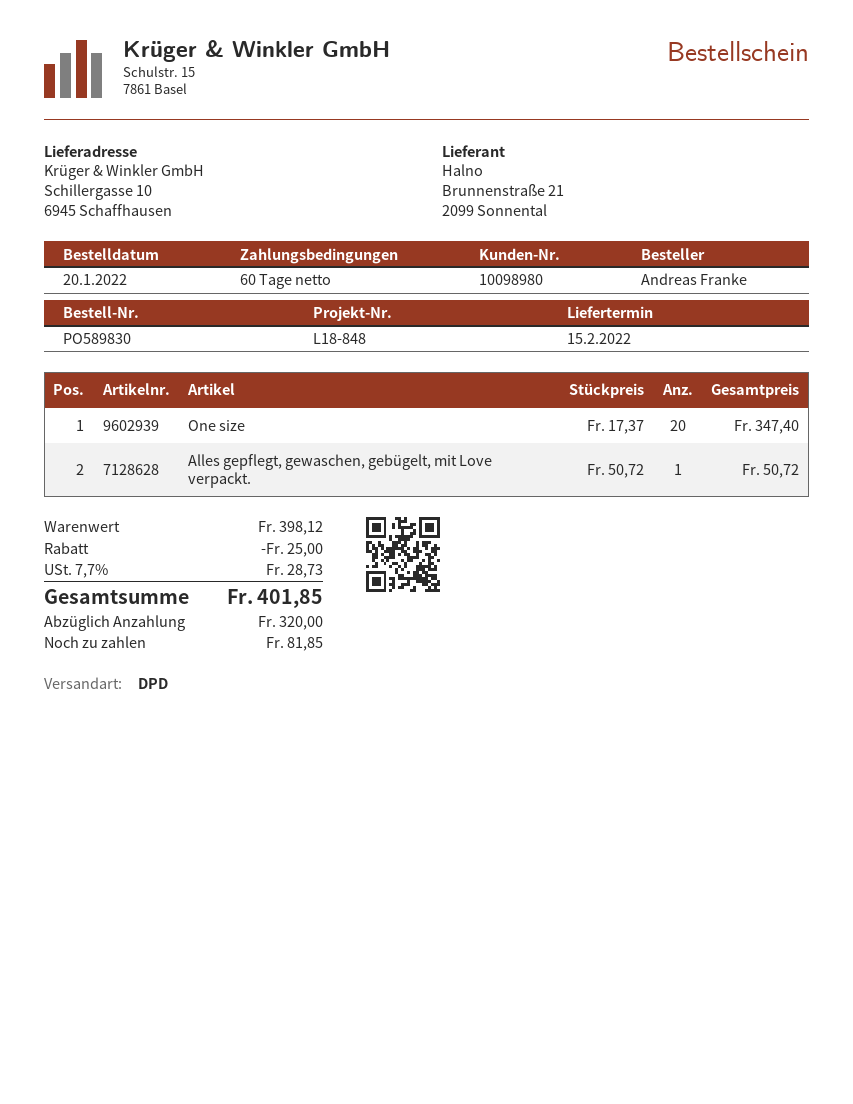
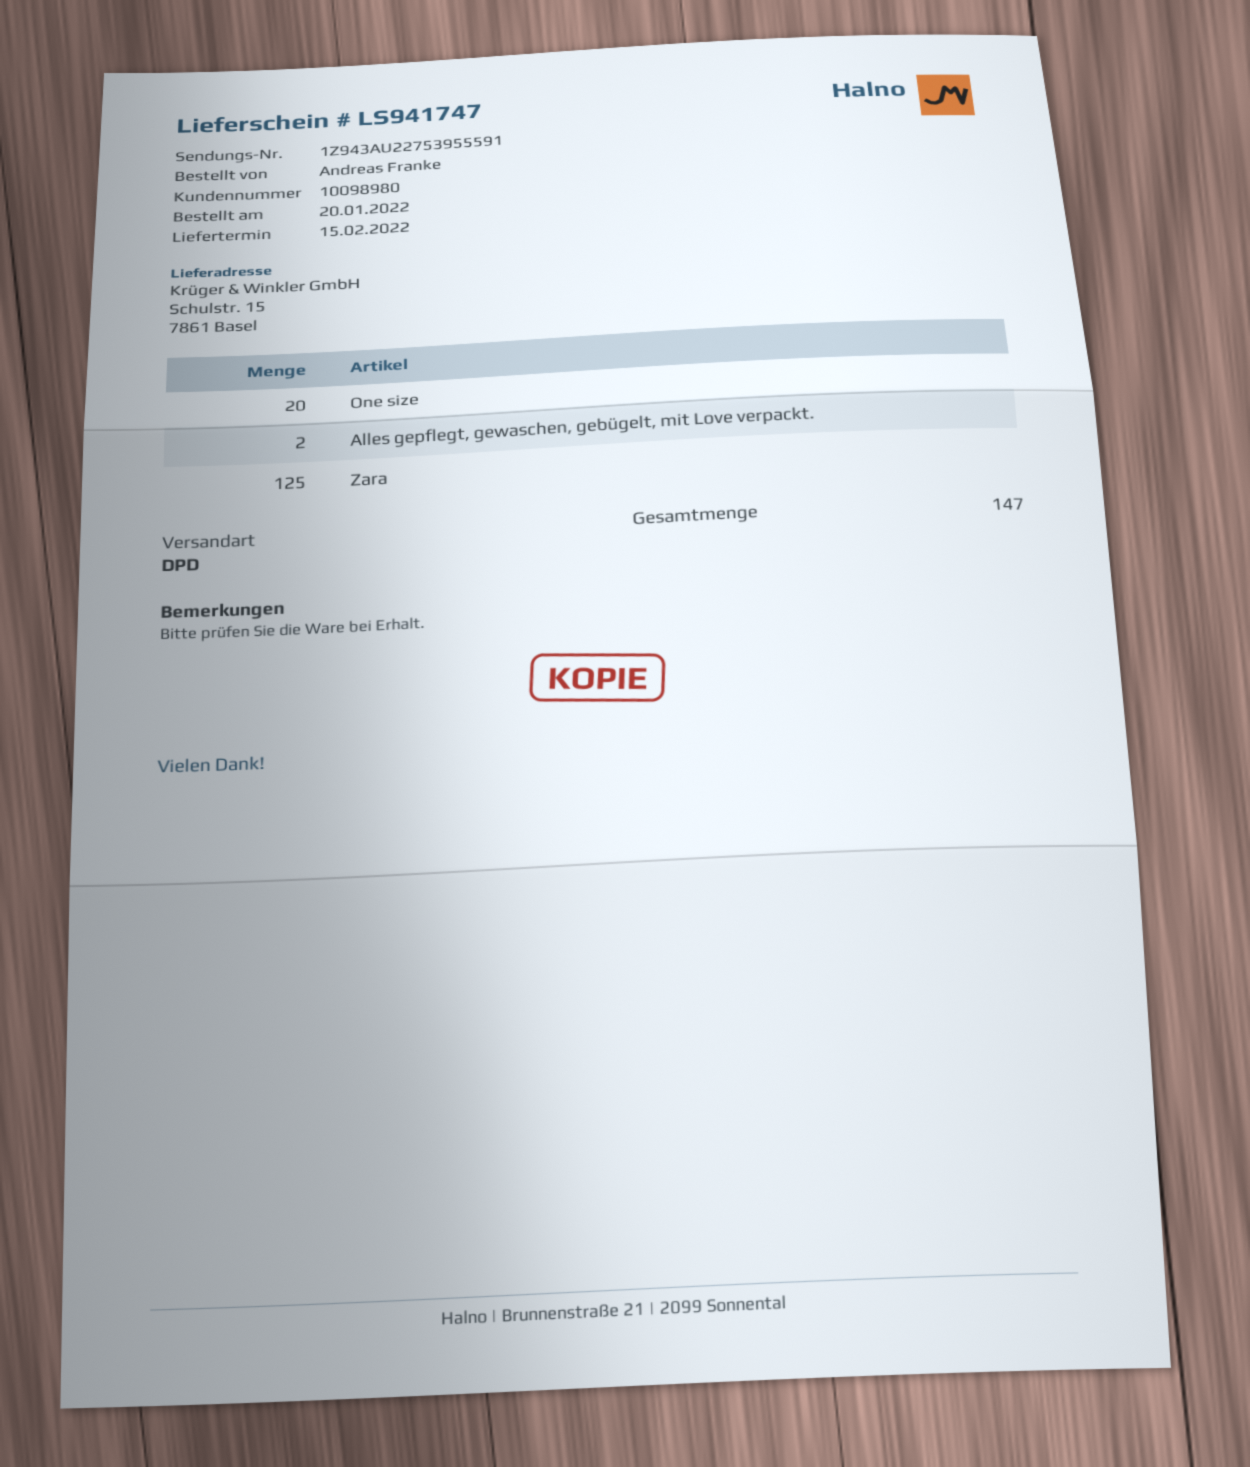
ship to: Schillergasse 10, 6945 Schaffhausen -> Schulstr. 15, 7861 Basel
Alles gepflegt, gewaschen, gebügelt, mit Love verpackt.: 1 -> 2
Zara: none -> 125

